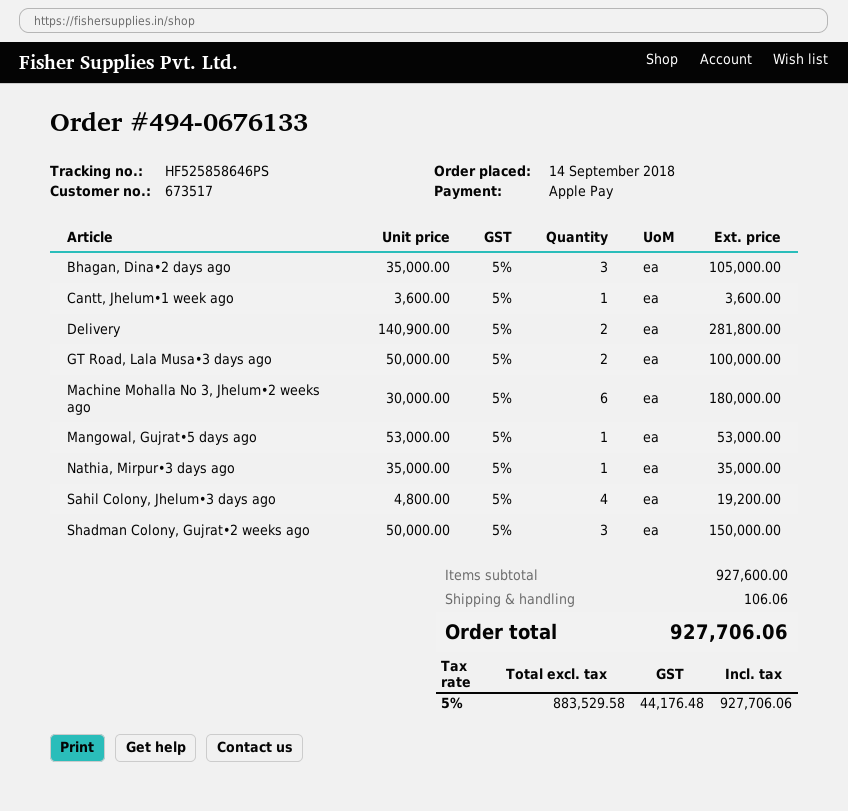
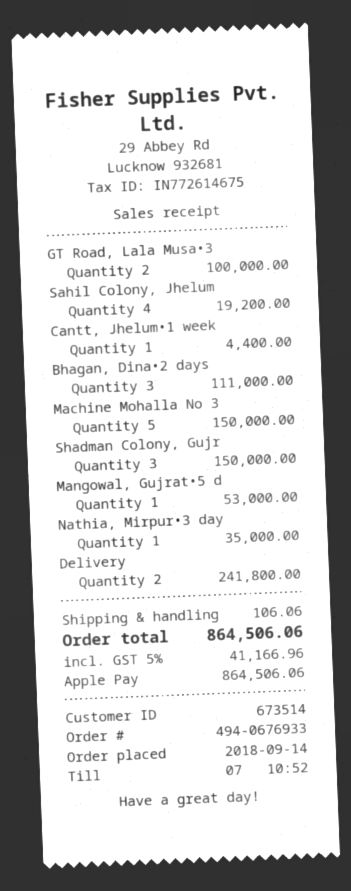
order number: 494-0676133 -> 494-0676933
customer number: 673517 -> 673514
Bhagan, Dina•2 days ago: 3 for 105000.00 -> 3 for 111000.00
Cantt, Jhelum•1 week ago: 1 for 3600.00 -> 1 for 4400.00
Delivery: 2 for 281800.00 -> 2 for 241800.00
Machine Mohalla No 3, Jhelum•2 weeks ago: 6 for 180000.00 -> 5 for 150000.00
tax: 5% = 44176.48 -> 5% = 41166.96
total: 927706.06 -> 864506.06

